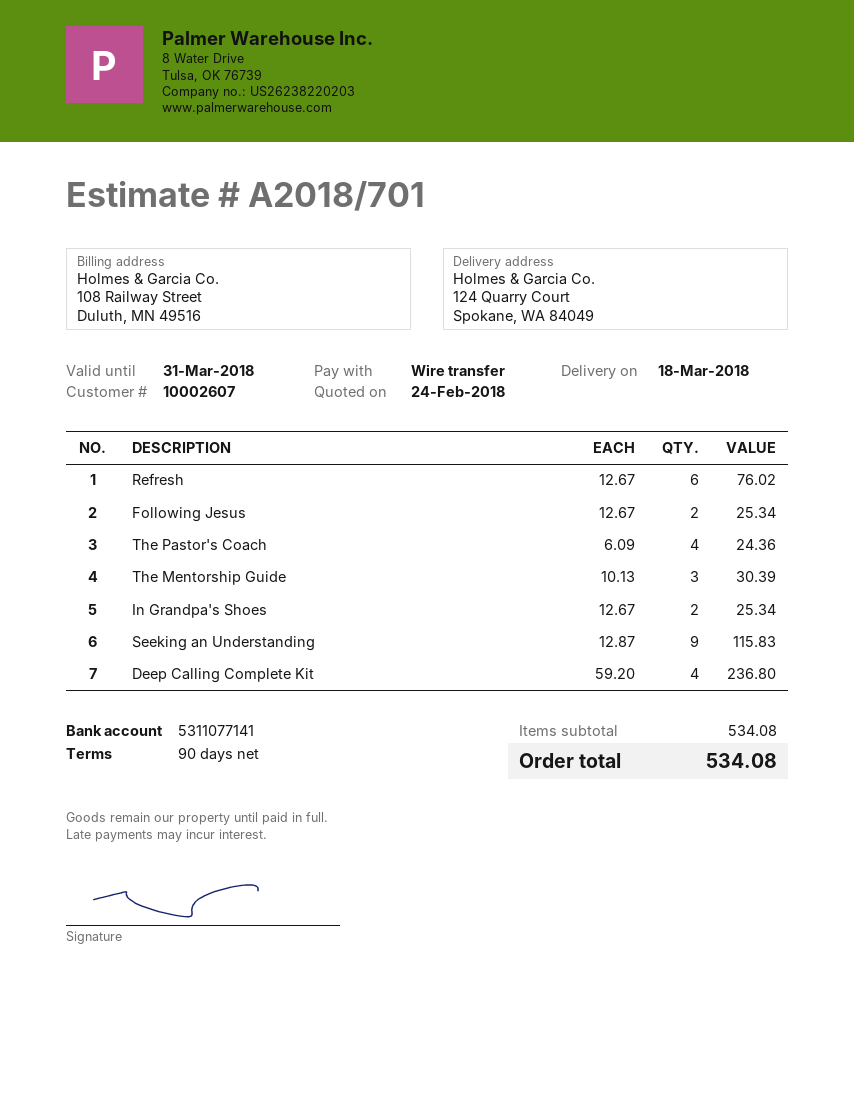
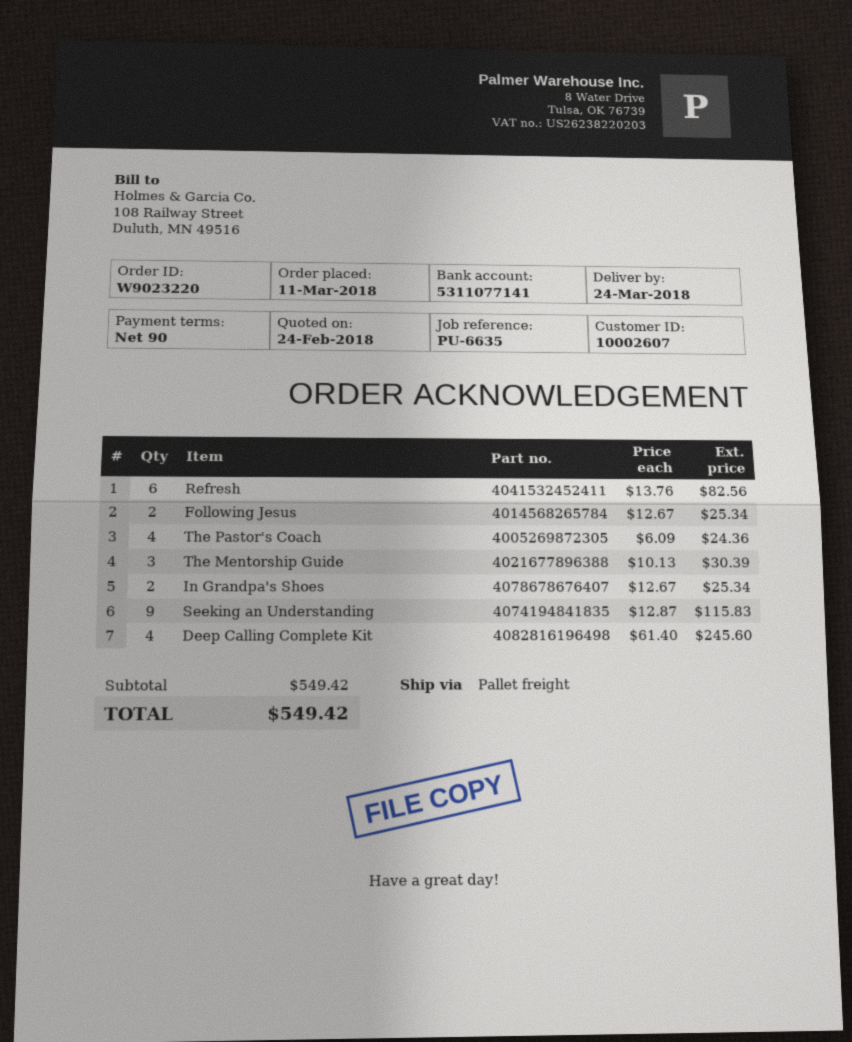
delivery date: 2018-03-18 -> 2018-03-24
Refresh: 6 x 12.67 = 76.02 -> 6 x 13.76 = 82.56
Deep Calling Complete Kit: 4 x 59.20 = 236.80 -> 4 x 61.40 = 245.60
subtotal: 534.08 -> 549.42
total: 534.08 -> 549.42

